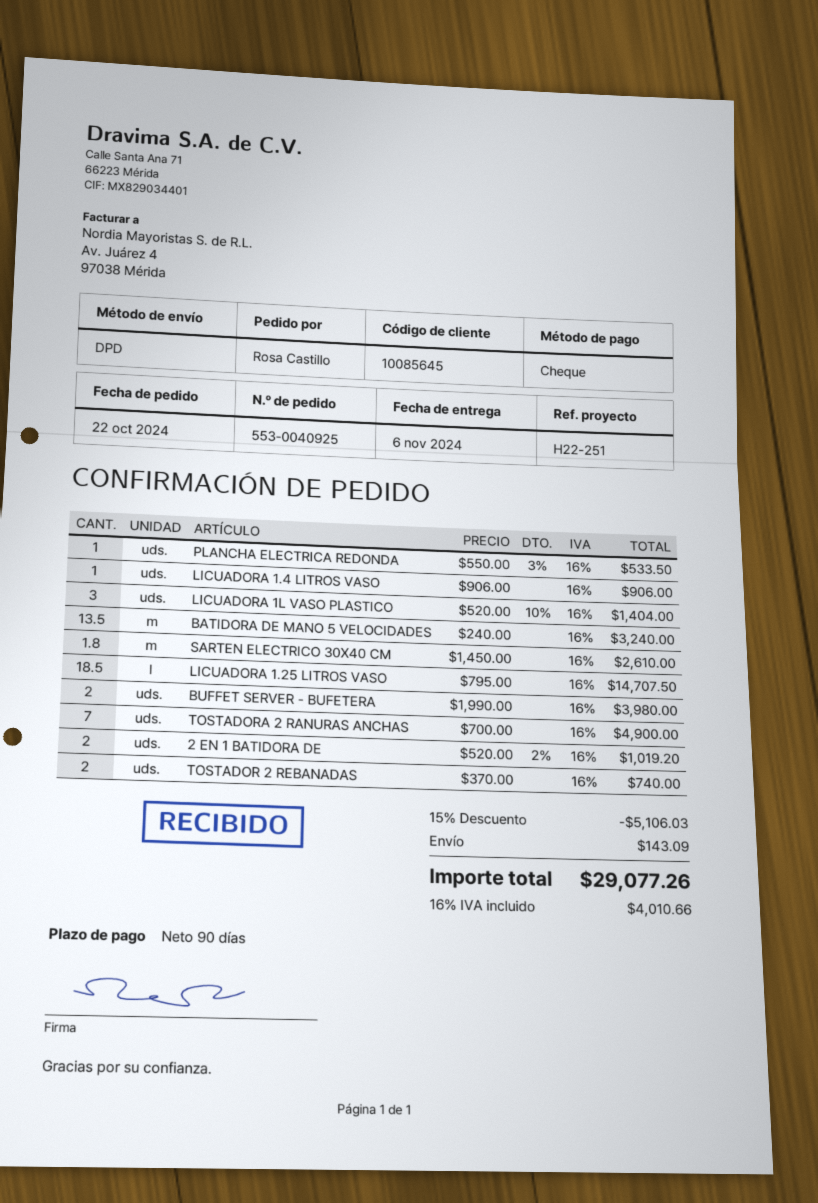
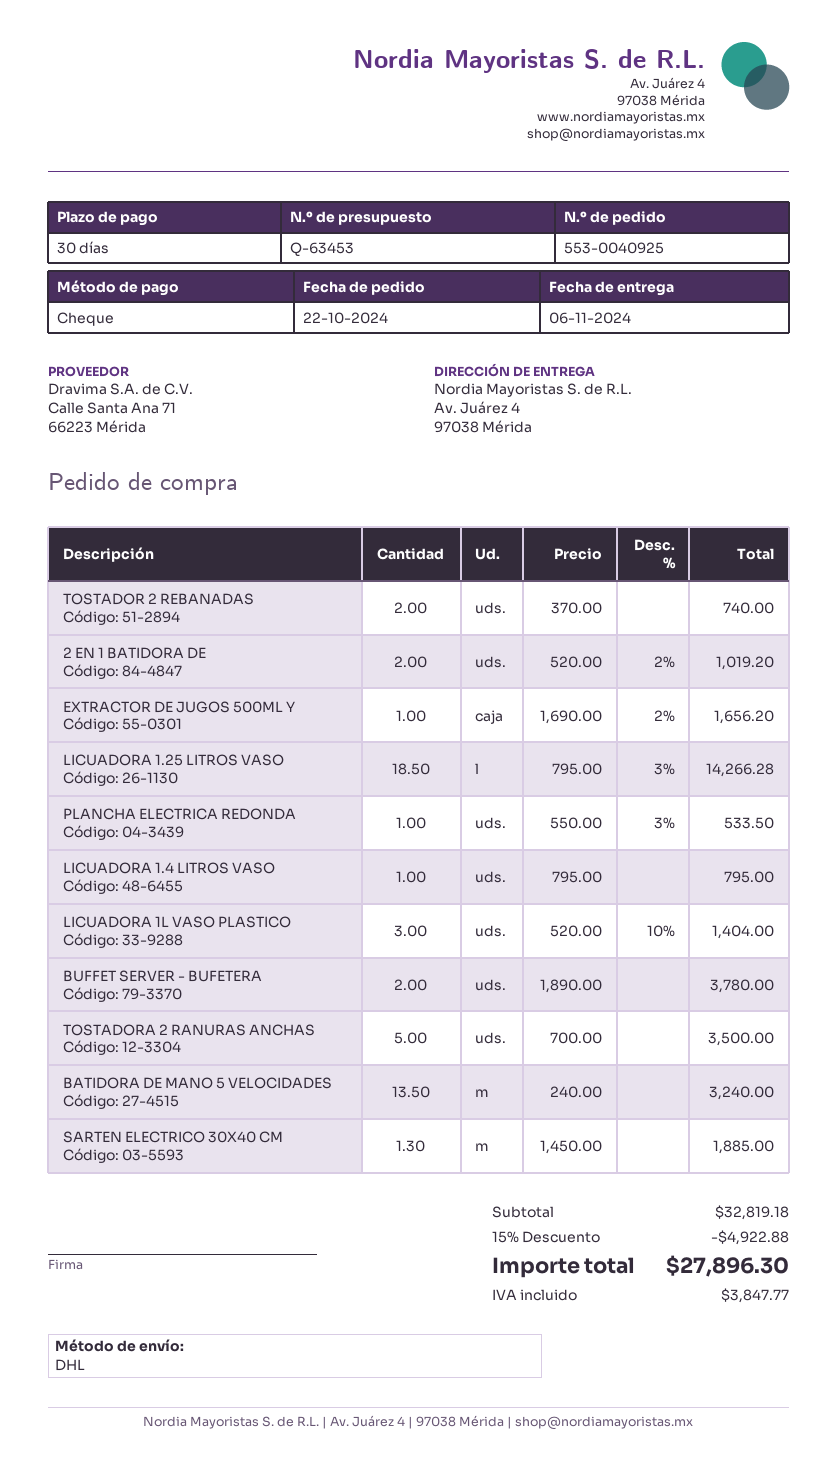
payment terms: 90 days -> 30 days
shipping method: DPD -> DHL
LICUADORA 1.4 LITROS VASO: 1 x 906.00 = 906.00 -> 1 x 795.00 = 795.00
SARTEN ELECTRICO 30X40 CM: 1.8 x 1450.00 = 2610.00 -> 1.3 x 1450.00 = 1885.00
LICUADORA 1.25 LITROS VASO: 18.5 x 795.00 = 14707.50 -> 18.5 x 795.00 - 3% = 14266.28
BUFFET SERVER - BUFETERA: 2 x 1990.00 = 3980.00 -> 2 x 1890.00 = 3780.00
TOSTADORA 2 RANURAS ANCHAS: 7 x 700.00 = 4900.00 -> 5 x 700.00 = 3500.00
EXTRACTOR DE JUGOS 500ML Y: none -> 1 x 1690.00 - 2% = 1656.20
discount: 15% = 5106.03 -> 15% = 4922.88
shipping: 143.09 -> none
tax: 4010.66 -> 3847.77
total: 29077.26 -> 27896.30

